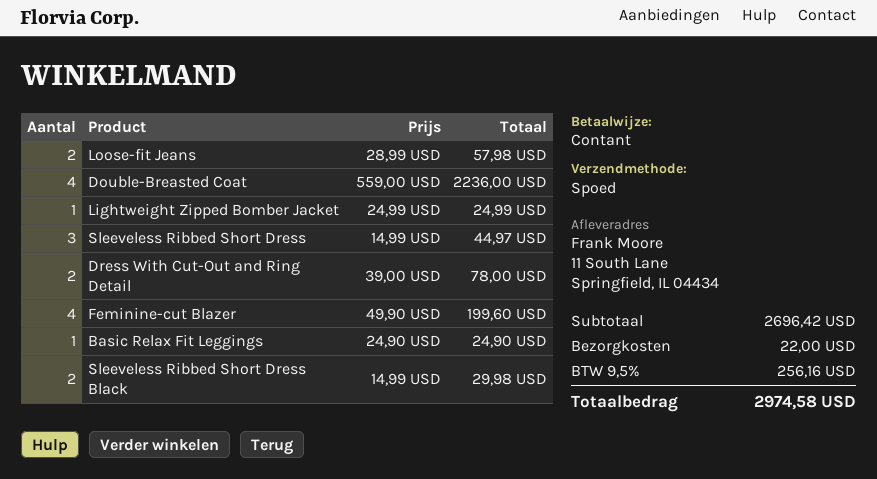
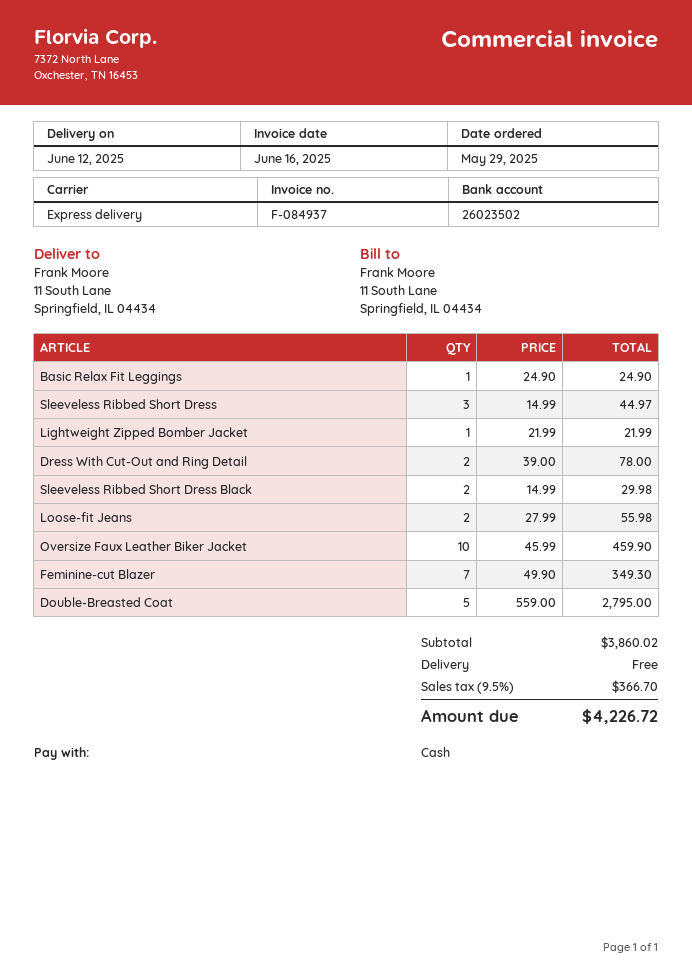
Loose-fit Jeans: 2 x 28.99 = 57.98 -> 2 x 27.99 = 55.98
Double-Breasted Coat: 4 x 559.00 = 2236.00 -> 5 x 559.00 = 2795.00
Lightweight Zipped Bomber Jacket: 1 x 24.99 = 24.99 -> 1 x 21.99 = 21.99
Feminine-cut Blazer: 4 x 49.90 = 199.60 -> 7 x 49.90 = 349.30
Oversize Faux Leather Biker Jacket: none -> 10 x 45.99 = 459.90
subtotal: 2696.42 -> 3860.02
shipping: 22.00 -> 0.00
tax: 9.5% = 256.16 -> 9.5% = 366.70
total: 2974.58 -> 4226.72

